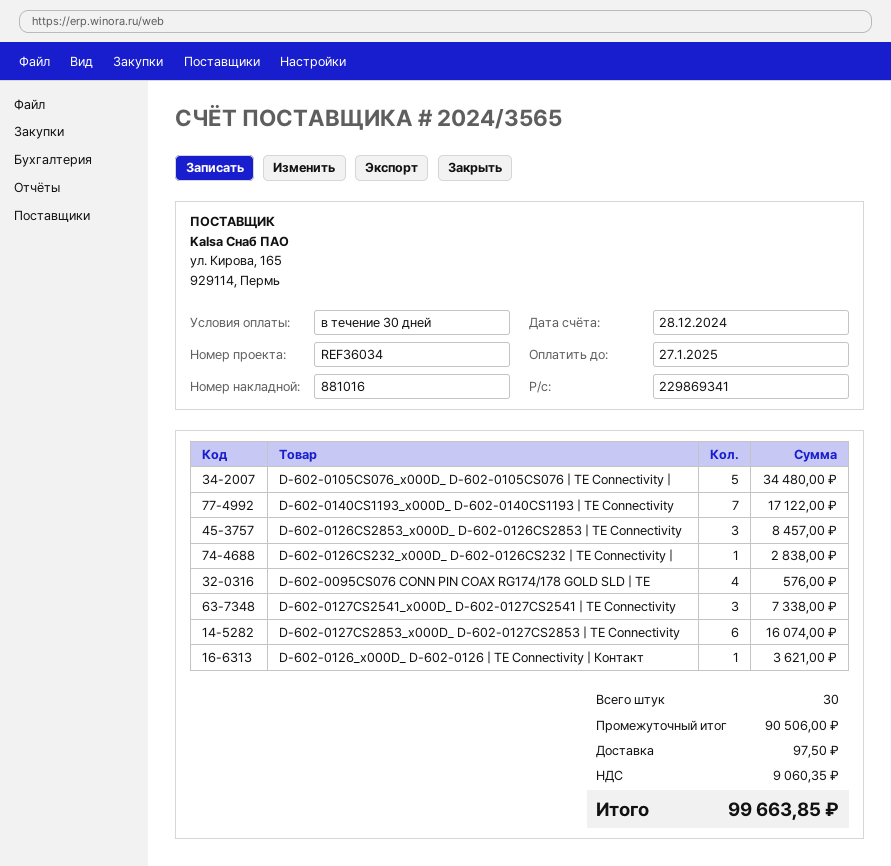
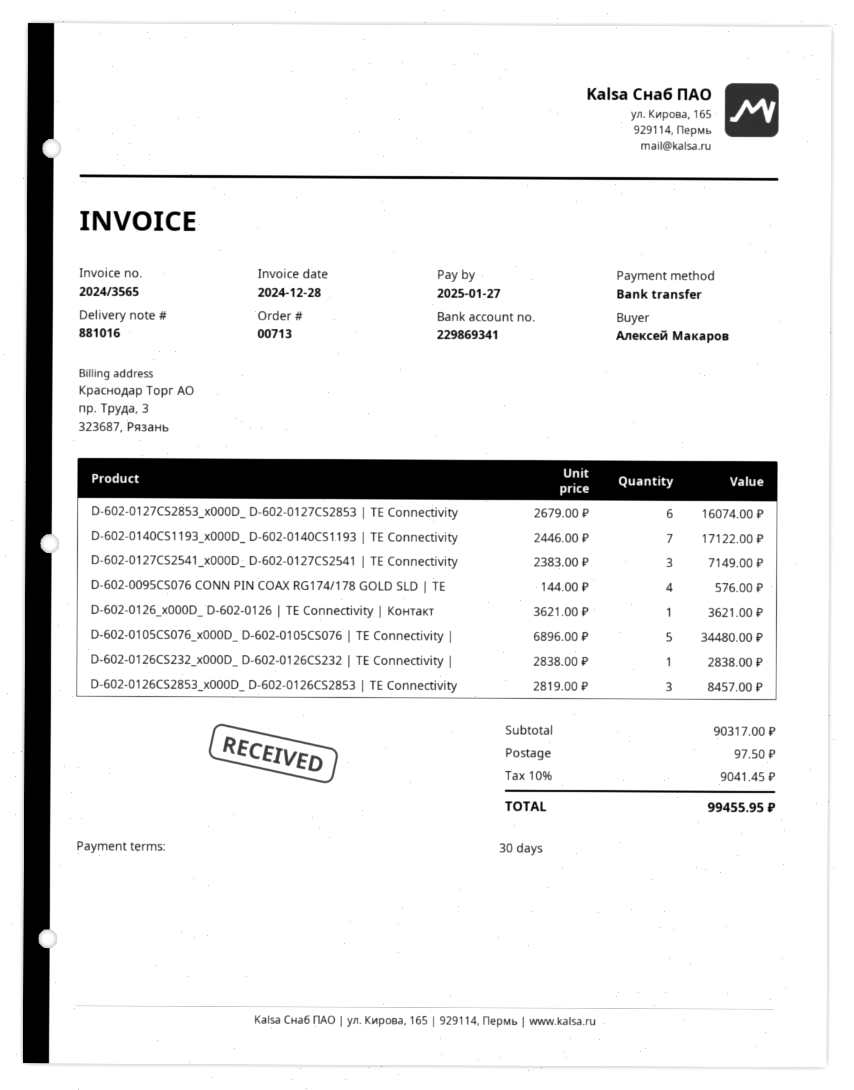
D-602-0127CS2541_x000D_ D-602-0127CS2541 | TE Connectivity: 3 for 7338.00 -> 3 for 7149.00
subtotal: 90506.00 -> 90317.00
tax: 9060.35 -> 9041.45
total: 99663.85 -> 99455.95

